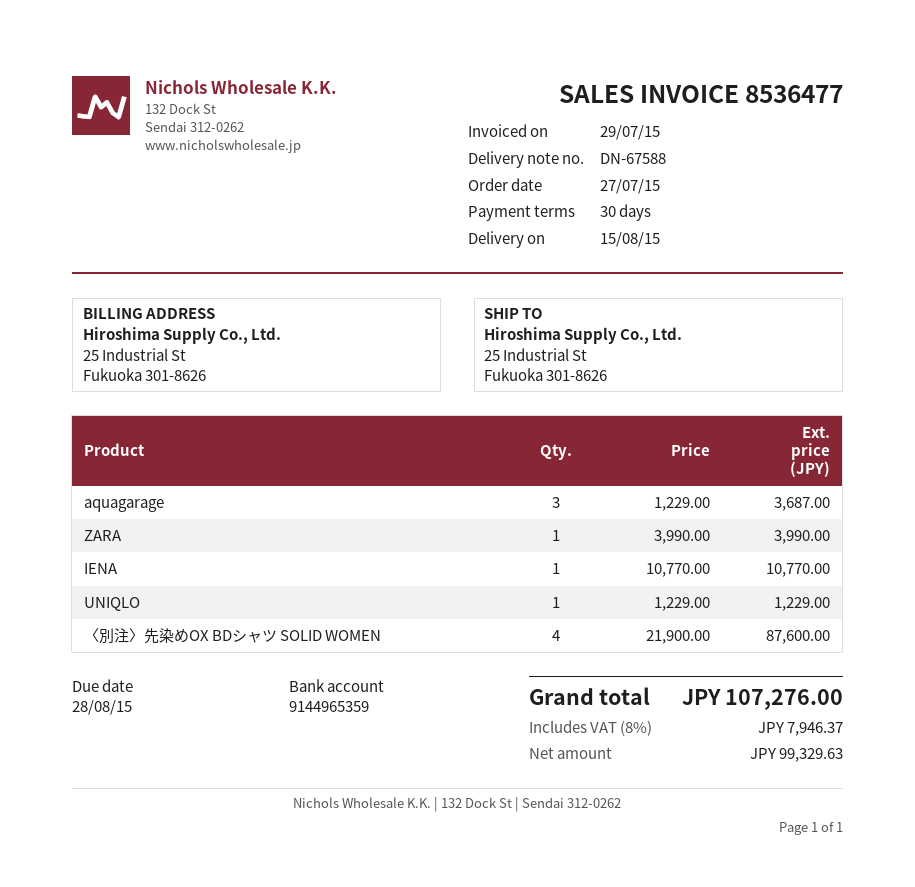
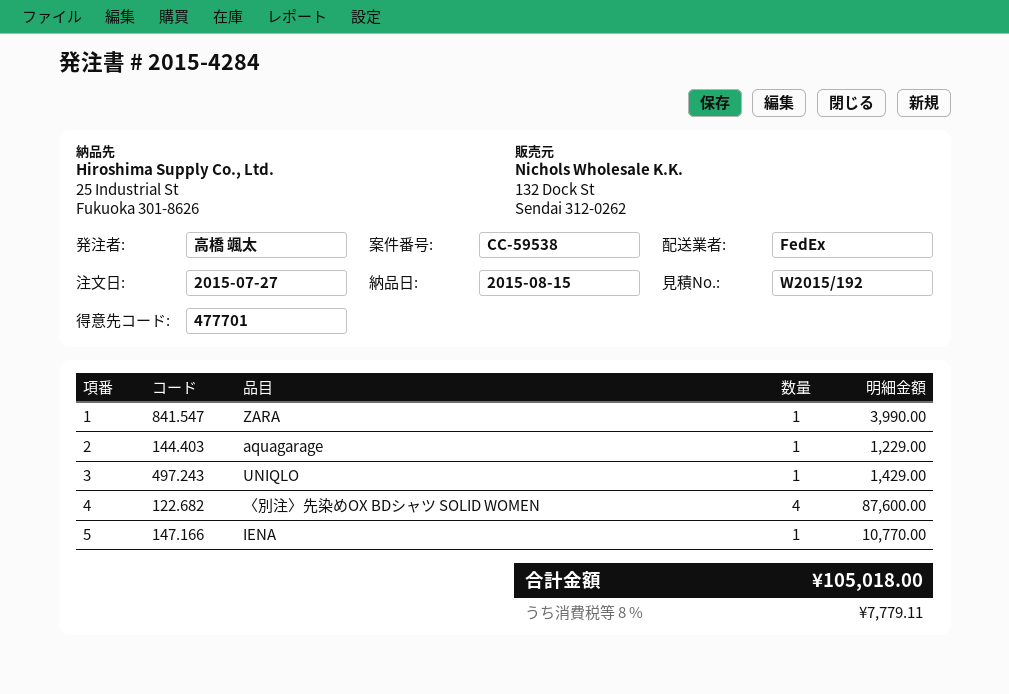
aquagarage: 3 for 3687.00 -> 1 for 1229.00
UNIQLO: 1 for 1229.00 -> 1 for 1429.00
tax: 8% = 7946.37 -> 8% = 7779.11
total: 107276.00 -> 105018.00

